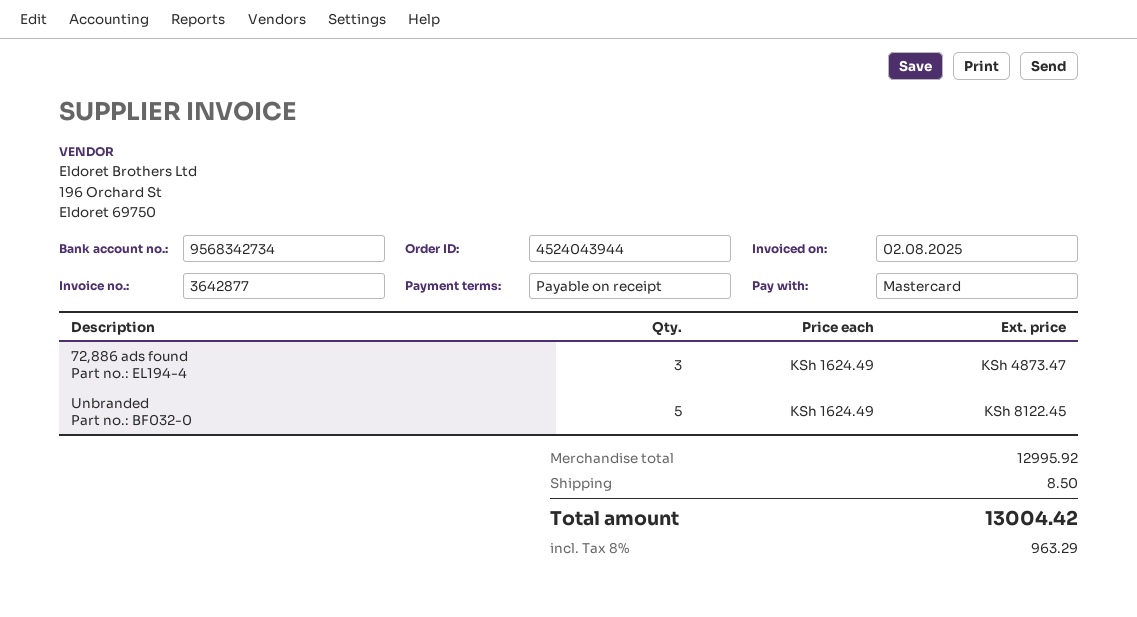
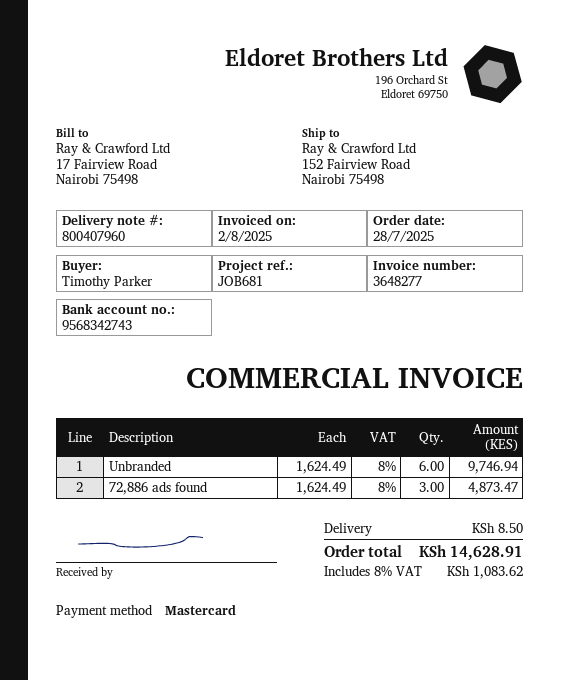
invoice number: 3642877 -> 3648277
bank account: 9568342734 -> 9568342743
Unbranded: 5 x 1624.49 = 8122.45 -> 6 x 1624.49 = 9746.94
tax: 8% = 963.29 -> 8% = 1083.62
total: 13004.42 -> 14628.91

